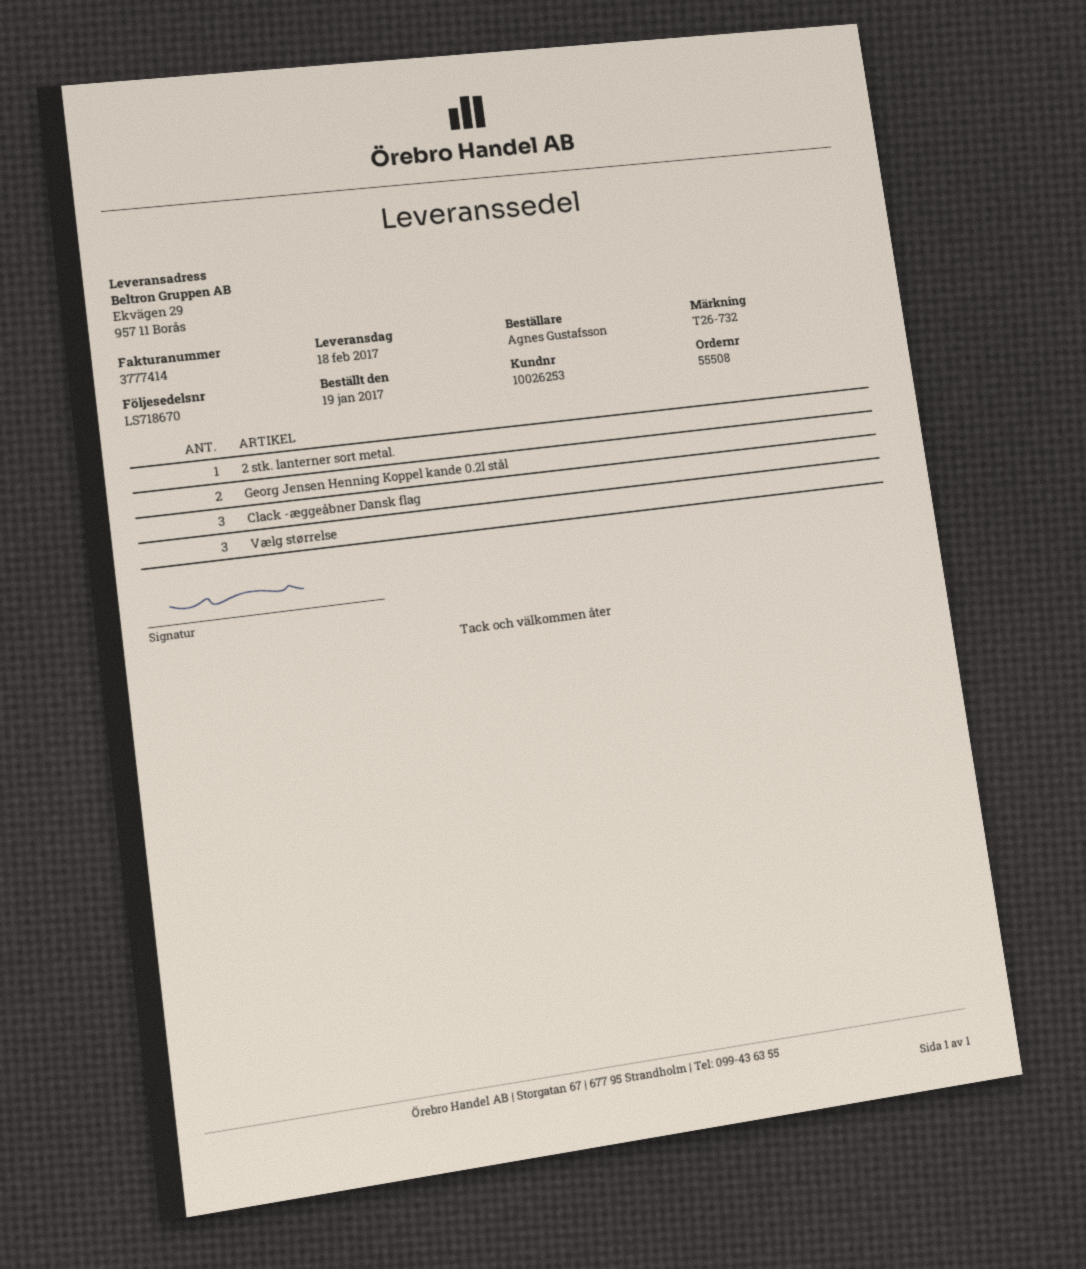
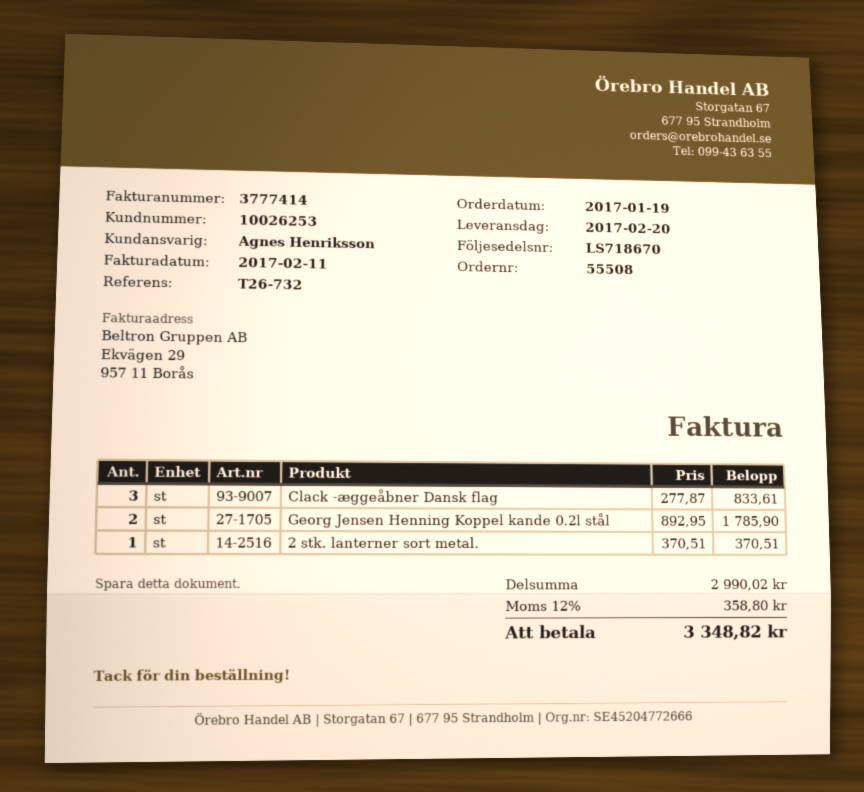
delivery date: 2017-02-18 -> 2017-02-20
Vælg størrelse: 3 -> none

